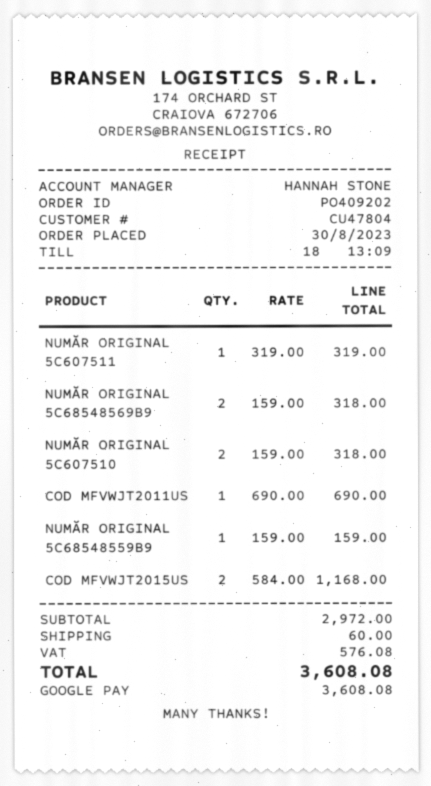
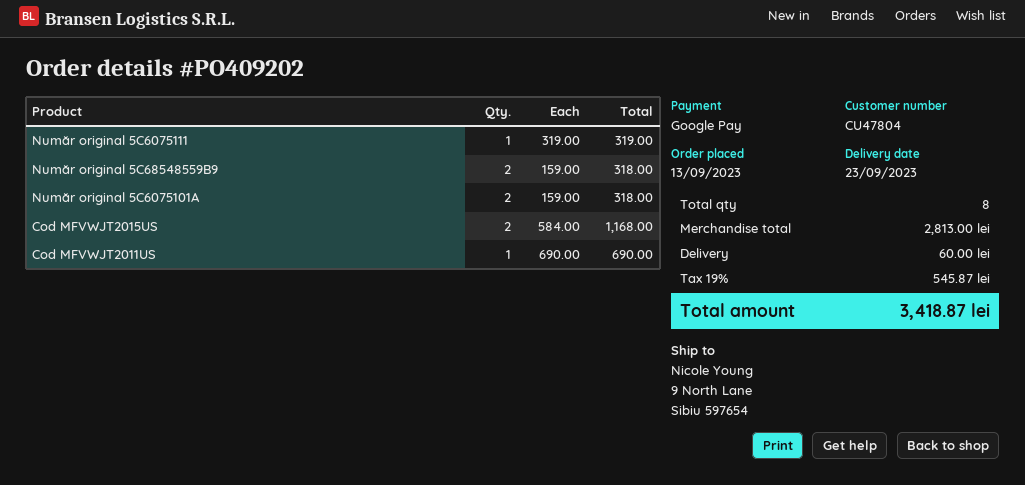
order date: 2023-08-30 -> 2023-09-13
NUMĂR ORIGINAL 5C68548569B9: 2 x 159.00 = 318.00 -> none
NUMĂR ORIGINAL 5C68548559B9: 1 x 159.00 = 159.00 -> 2 x 159.00 = 318.00
subtotal: 2972.00 -> 2813.00
tax: 576.08 -> 545.87
total: 3608.08 -> 3418.87

